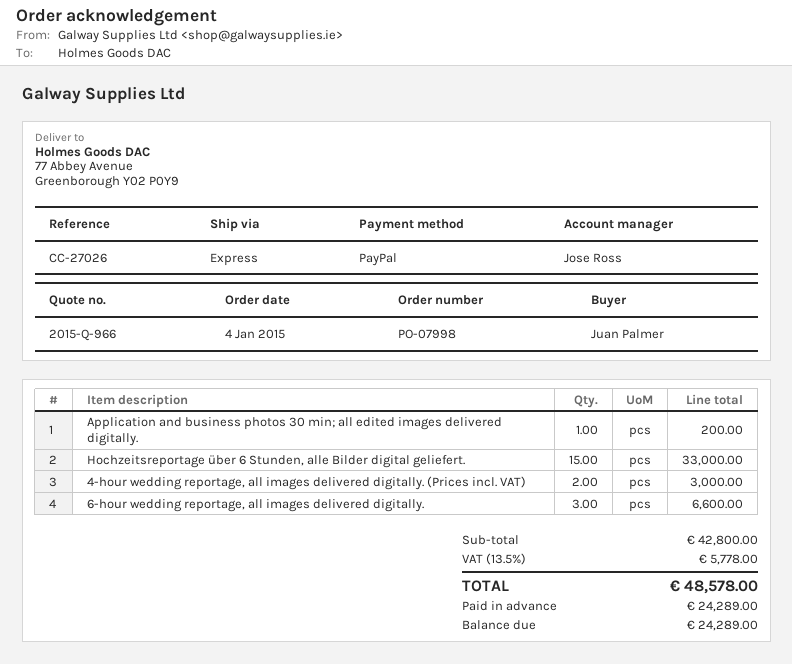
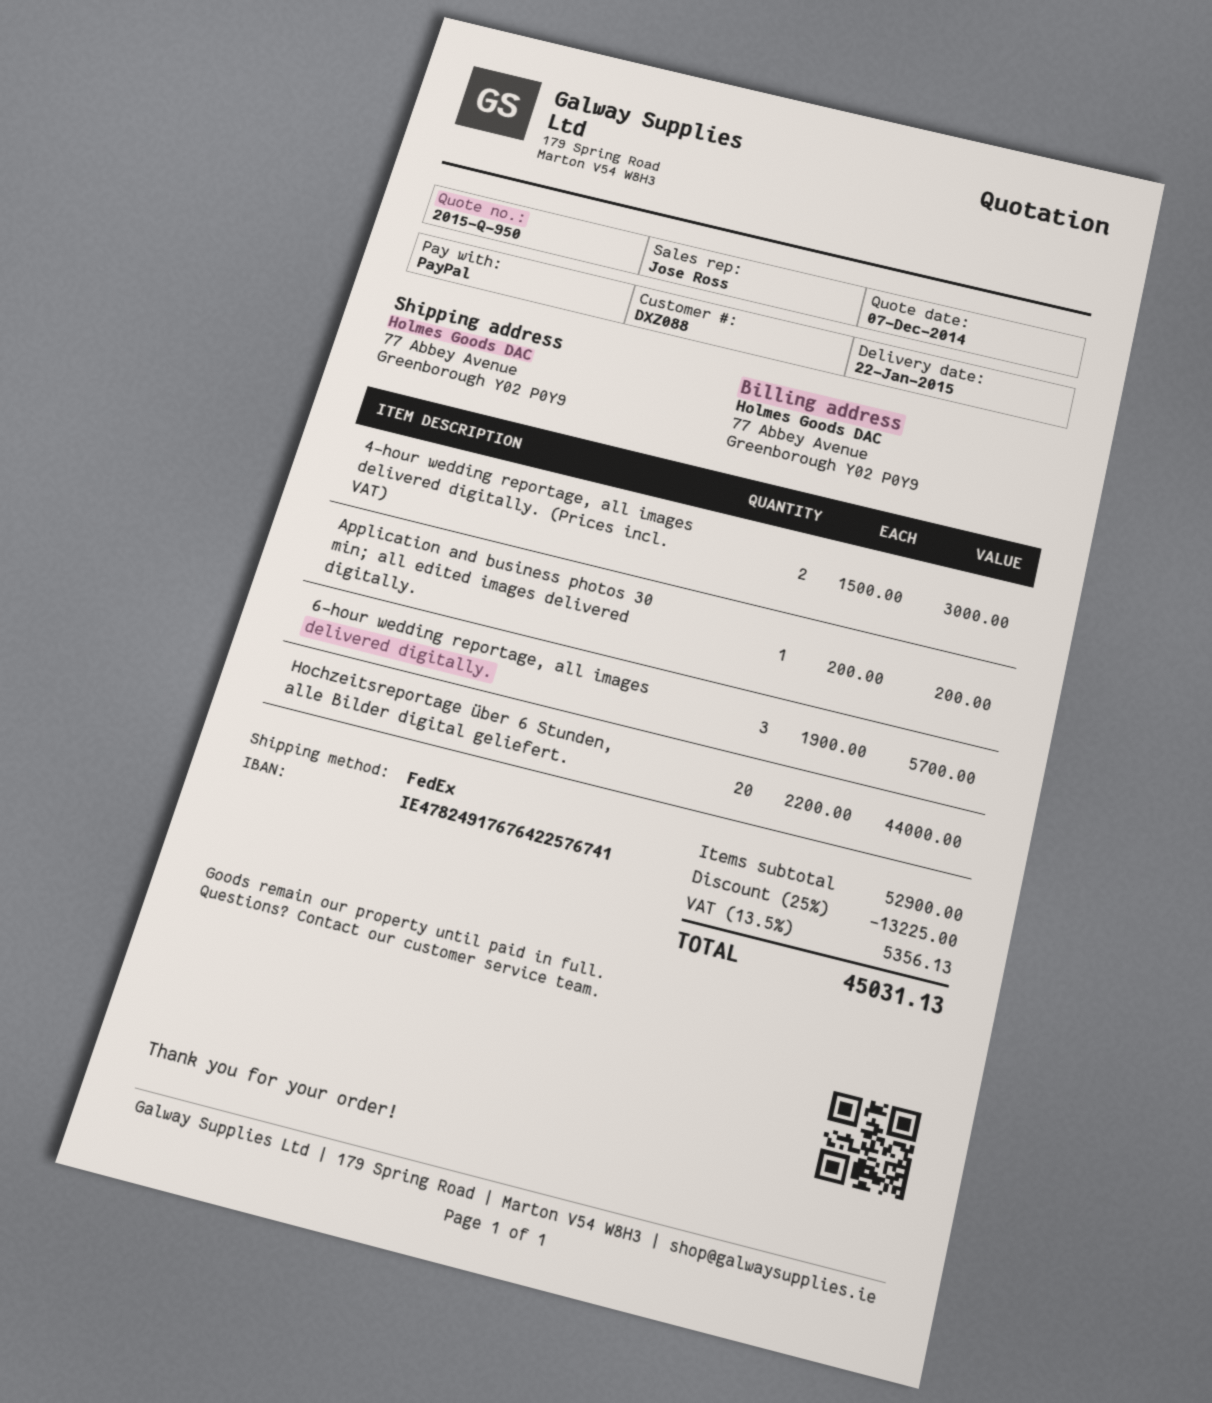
quote number: 2015-Q-966 -> 2015-Q-950
shipping method: express -> FedEx
Hochzeitsreportage über 6 Stunden, alle Bilder digital geliefert.: 15 for 33000.00 -> 20 for 44000.00
6-hour wedding reportage, all images delivered digitally.: 3 for 6600.00 -> 3 for 5700.00
subtotal: 42800.00 -> 52900.00
discount: none -> 25% = 13225.00
tax: 13.5% = 5778.00 -> 13.5% = 5356.13
total: 48578.00 -> 45031.13

